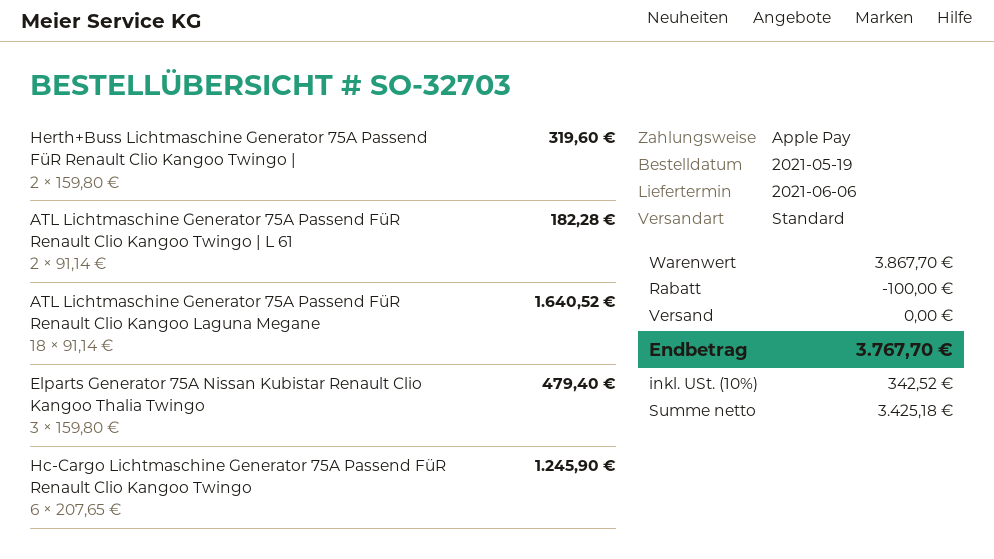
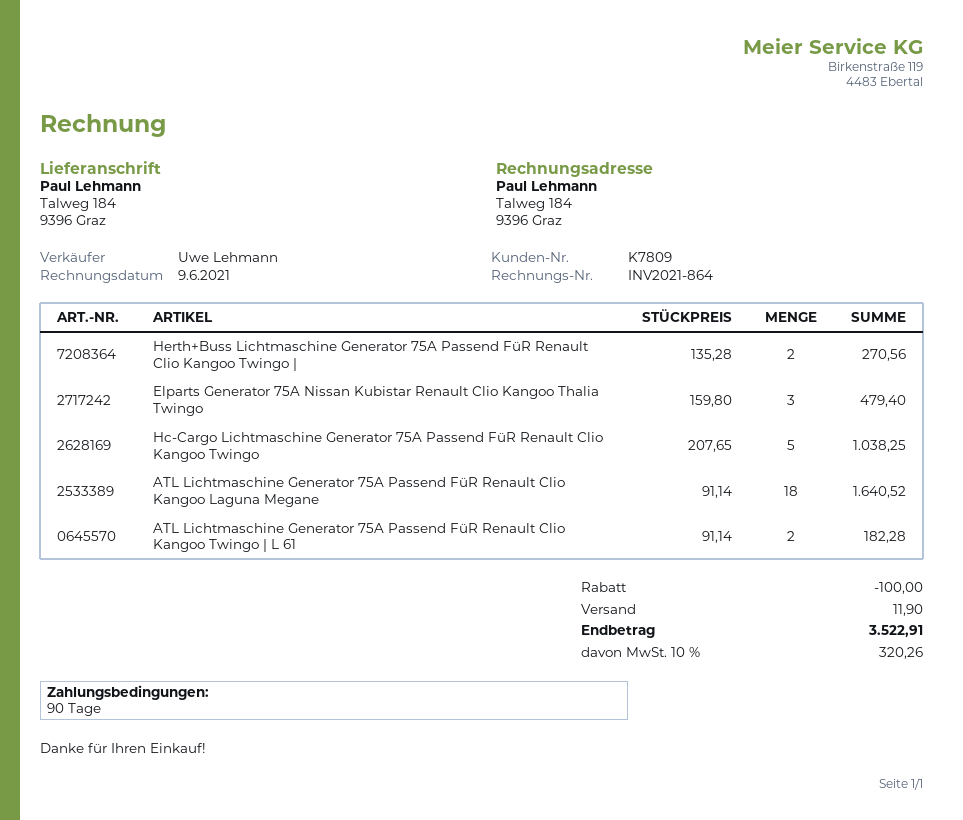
Herth+Buss Lichtmaschine Generator 75A Passend FüR Renault Clio Kangoo Twingo |: 2 x 159.80 = 319.60 -> 2 x 135.28 = 270.56
Hc-Cargo Lichtmaschine Generator 75A Passend FüR Renault Clio Kangoo Twingo: 6 x 207.65 = 1245.90 -> 5 x 207.65 = 1038.25
shipping: 0.00 -> 11.90
tax: 10% = 342.52 -> 10% = 320.26
total: 3767.70 -> 3522.91

